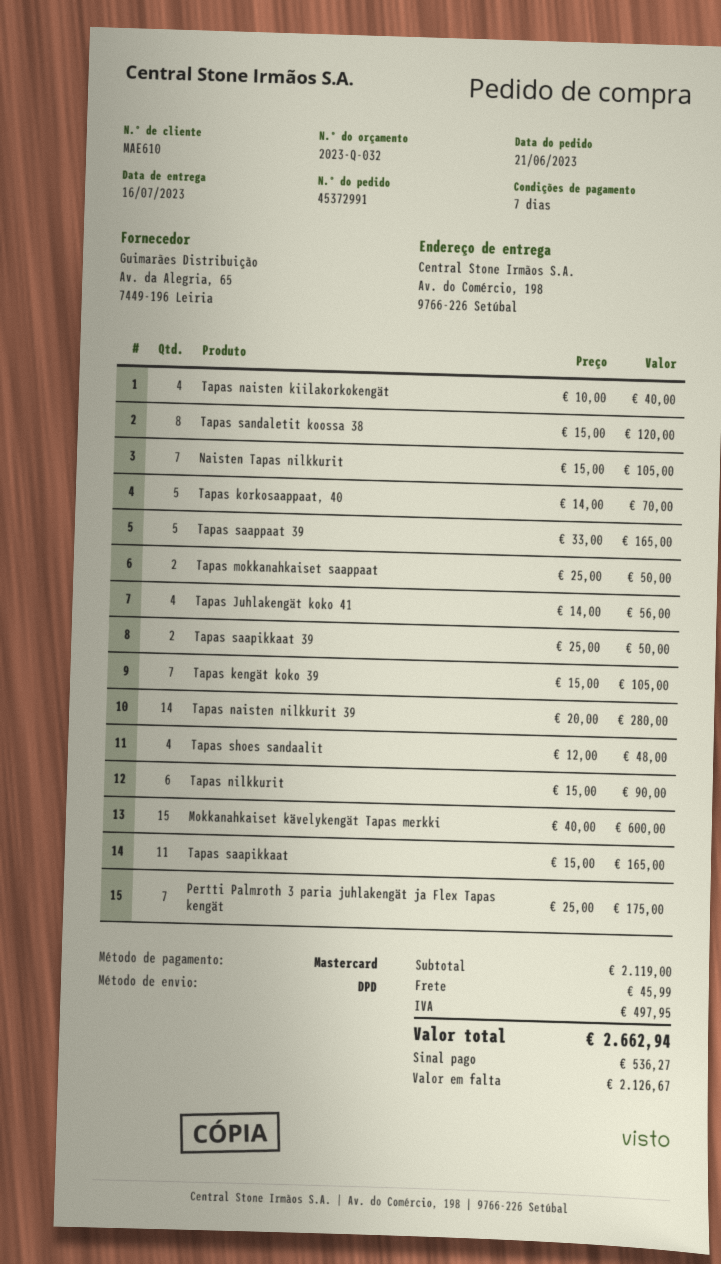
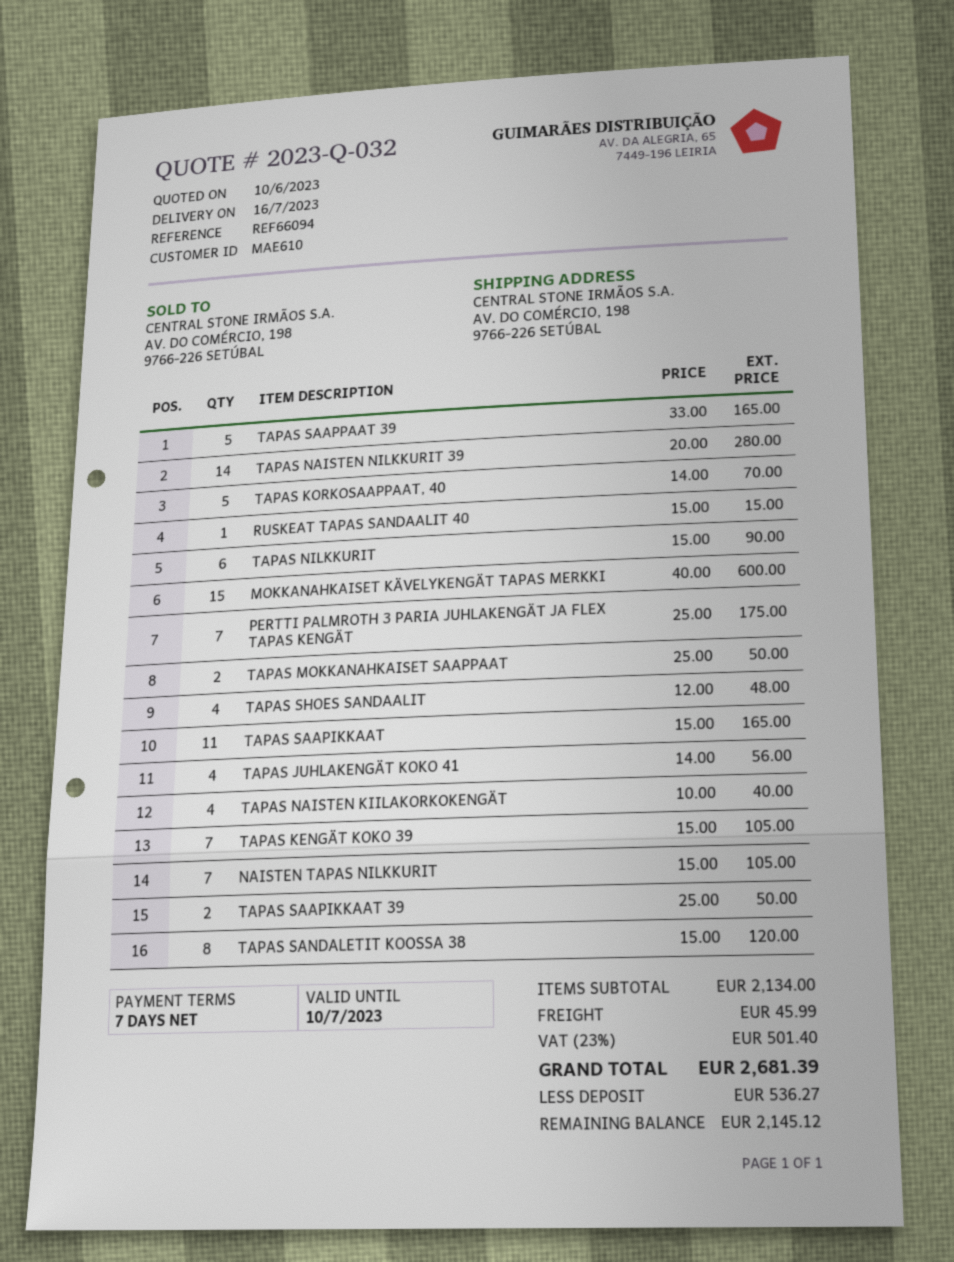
RUSKEAT TAPAS SANDAALIT 40: none -> 1 x 15.00 = 15.00
subtotal: 2119.00 -> 2134.00
tax: 497.95 -> 501.40
total: 2662.94 -> 2681.39
balance: 2126.67 -> 2145.12

